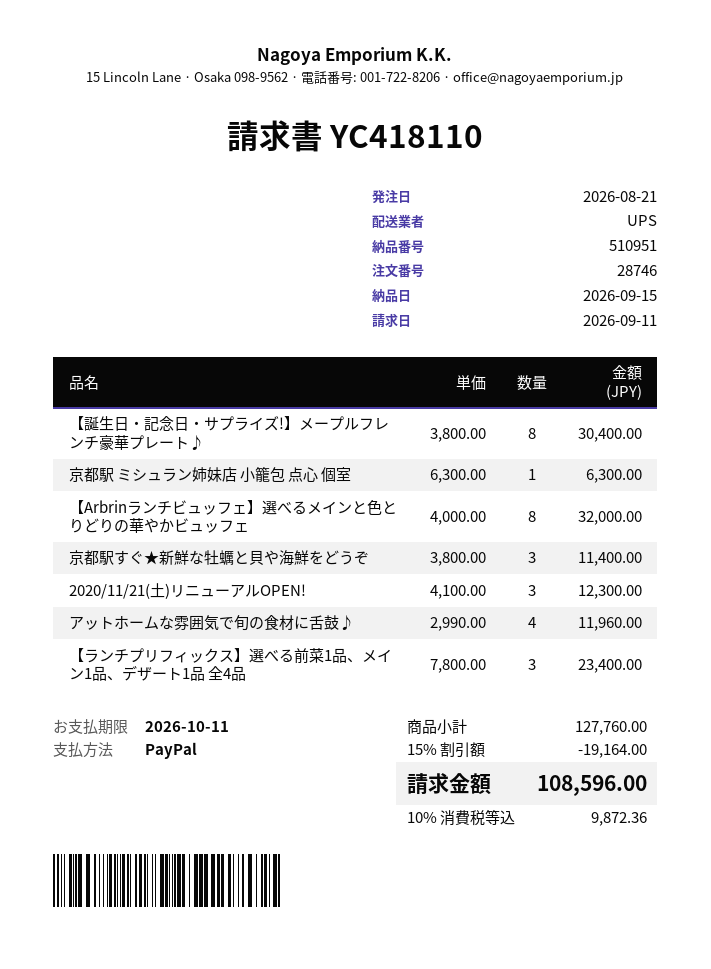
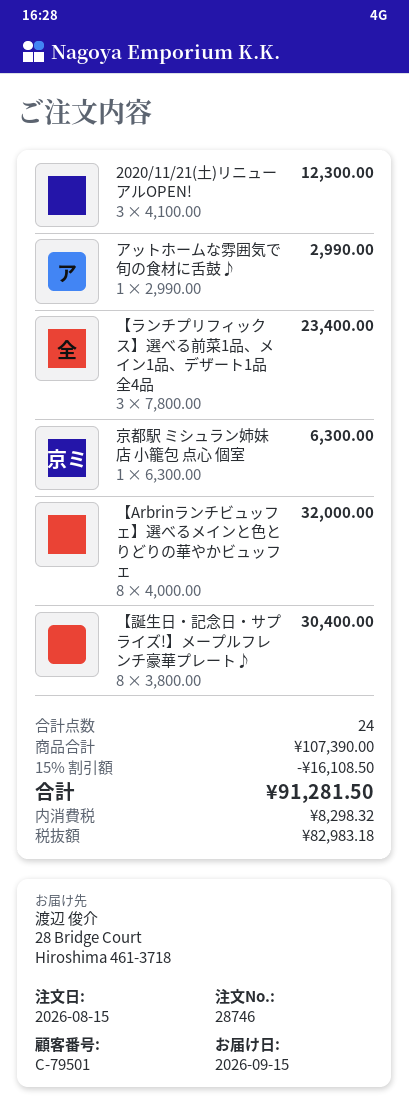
order date: 2026-08-21 -> 2026-08-15
京都駅すぐ★新鮮な牡蠣と貝や海鮮をどうぞ: 3 x 3800.00 = 11400.00 -> none
アットホームな雰囲気で旬の食材に舌鼓♪: 4 x 2990.00 = 11960.00 -> 1 x 2990.00 = 2990.00
subtotal: 127760.00 -> 107390.00
discount: 15% = 19164.00 -> 15% = 16108.50
tax: 9872.36 -> 8298.32
total: 108596.00 -> 91281.50

